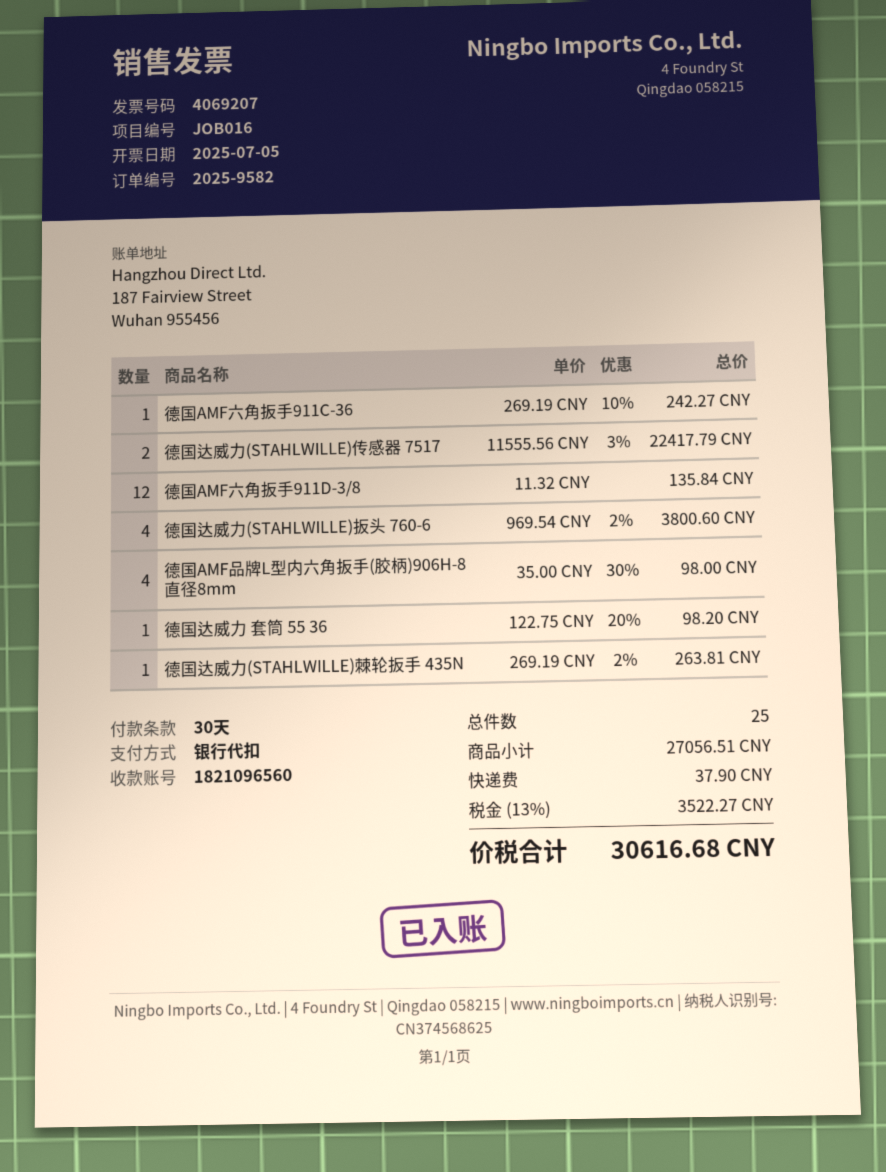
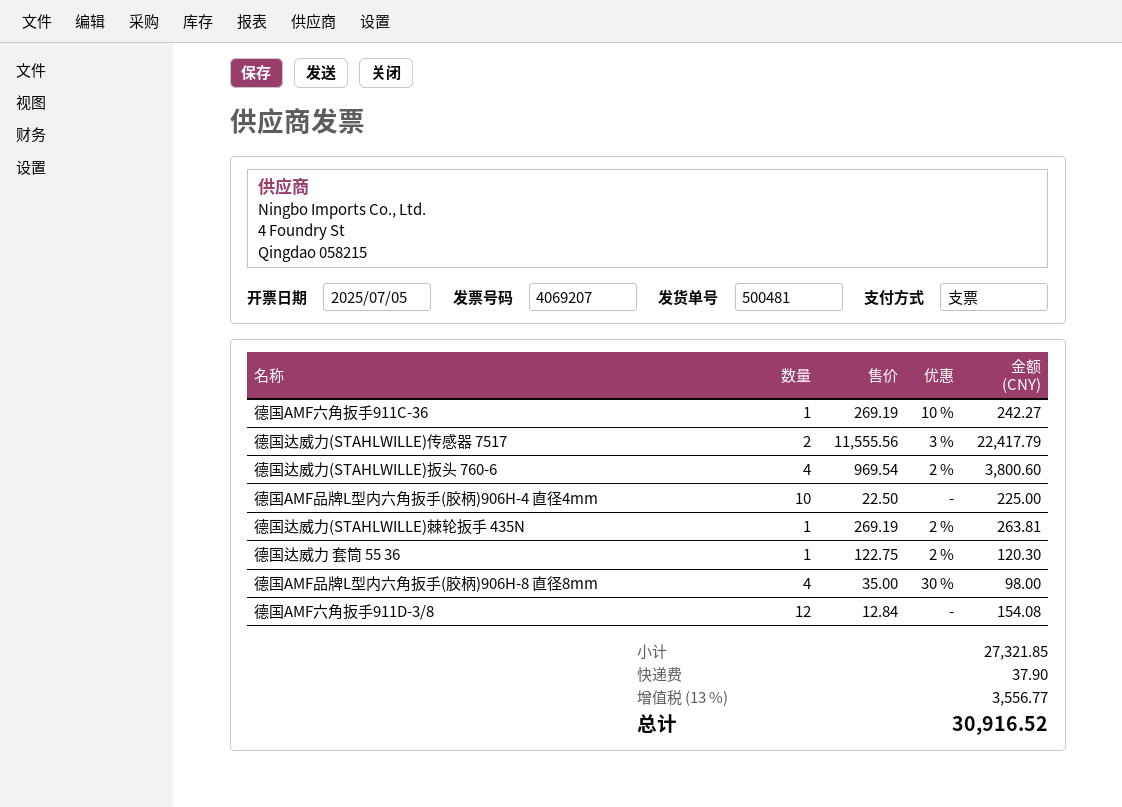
payment method: direct debit -> cheque
德国AMF六角扳手911D-3/8: 12 x 11.32 = 135.84 -> 12 x 12.84 = 154.08
德国达威力 套筒 55 36: 1 x 122.75 - 20% = 98.20 -> 1 x 122.75 - 2% = 120.30
德国AMF品牌L型内六角扳手(胶柄)906H-4 直径4mm: none -> 10 x 22.50 = 225.00
subtotal: 27056.51 -> 27321.85
tax: 13% = 3522.27 -> 13% = 3556.77
total: 30616.68 -> 30916.52

